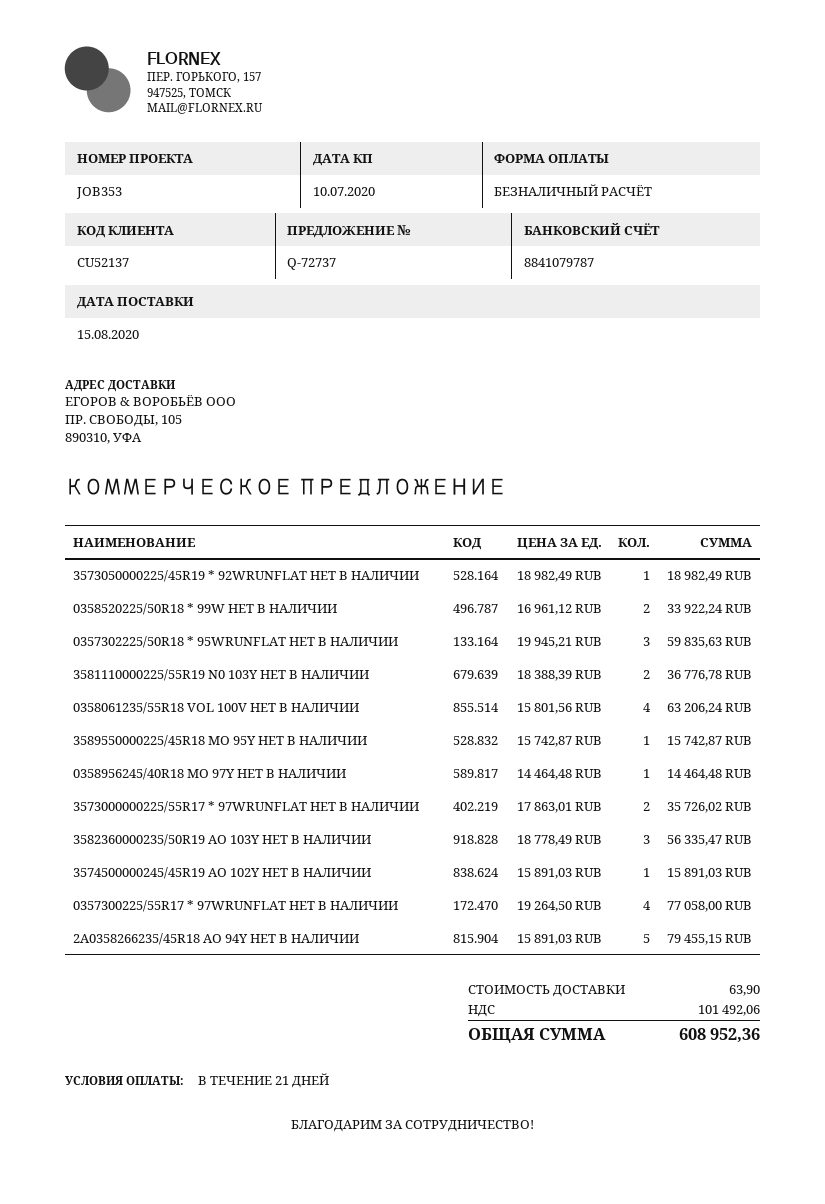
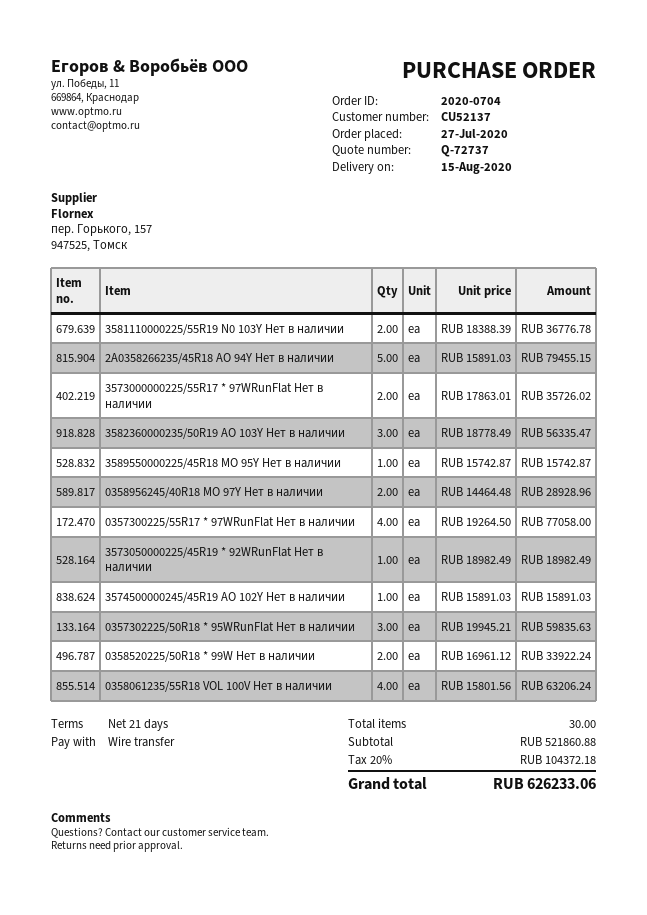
0358956245/40R18 MO 97Y НЕТ В НАЛИЧИИ: 1 x 14464.48 = 14464.48 -> 2 x 14464.48 = 28928.96
shipping: 63.90 -> none
tax: 101492.06 -> 104372.18
total: 608952.36 -> 626233.06

